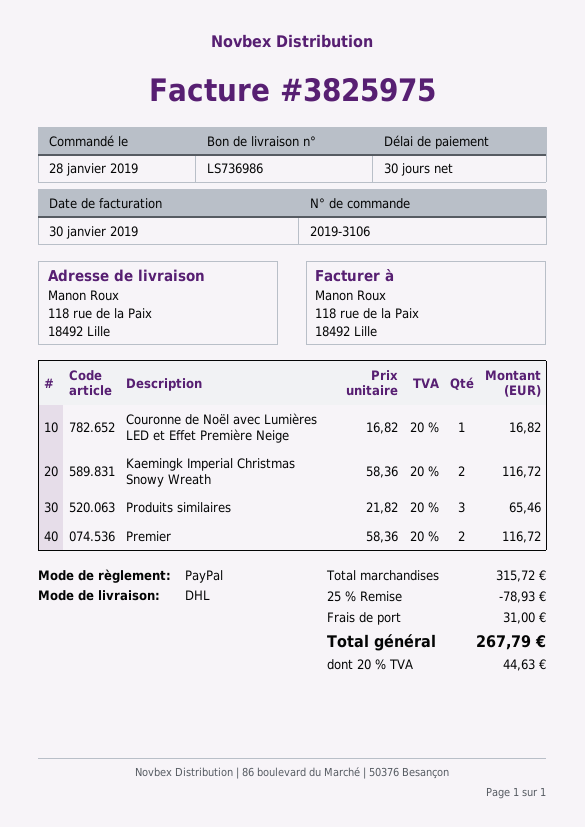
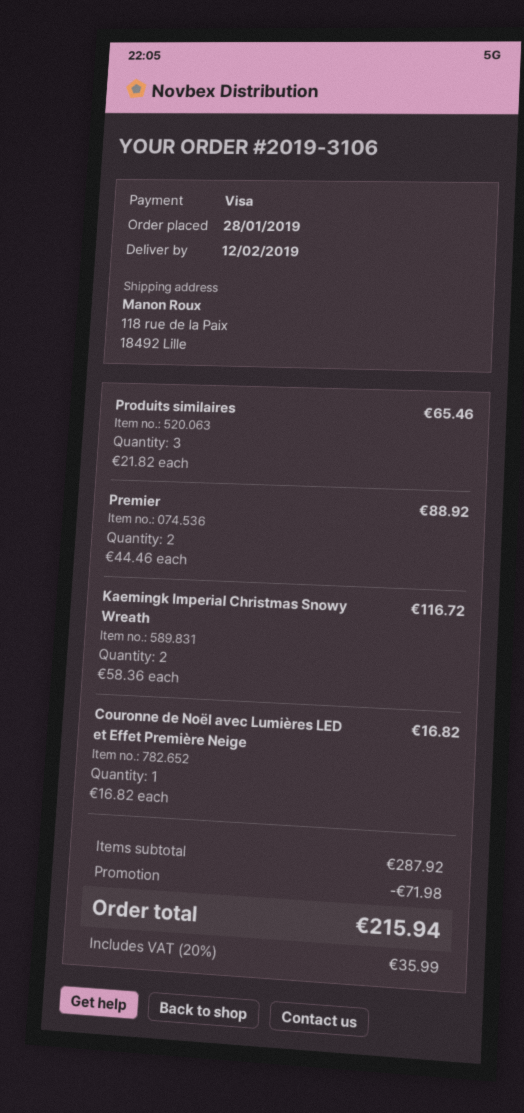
payment method: PayPal -> Visa
Premier: 2 x 58.36 = 116.72 -> 2 x 44.46 = 88.92
subtotal: 315.72 -> 287.92
discount: 78.93 -> 71.98
shipping: 31.00 -> none
tax: 20% = 44.63 -> 20% = 35.99
total: 267.79 -> 215.94

